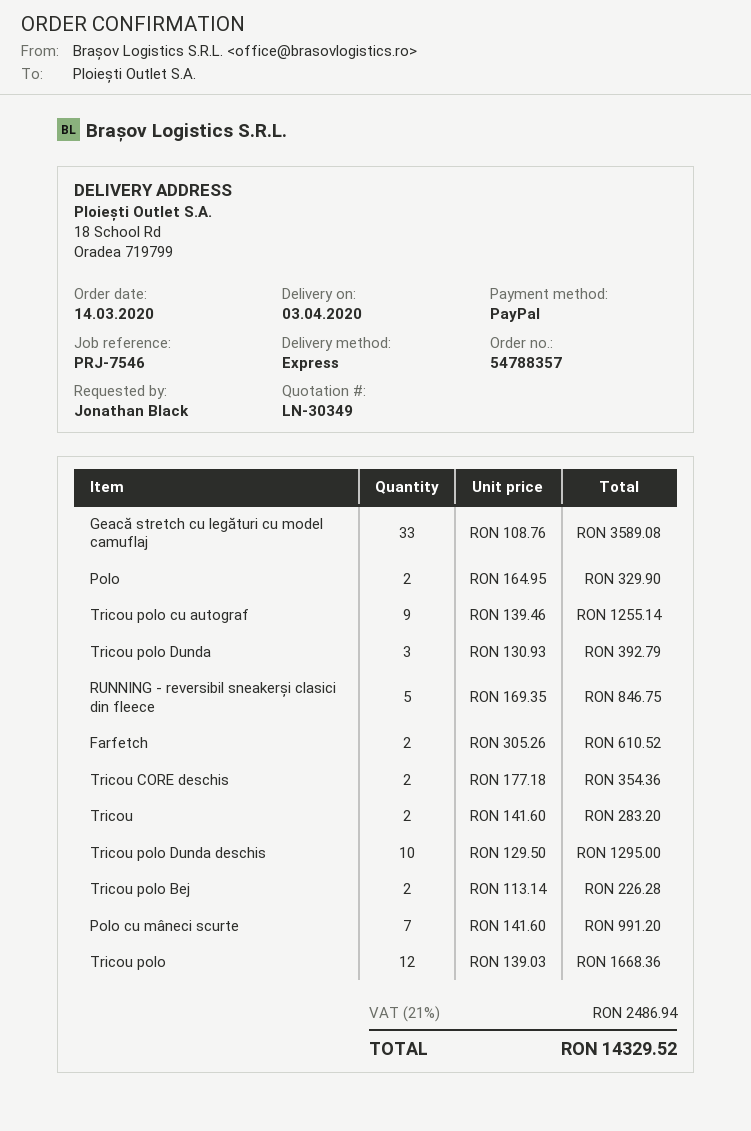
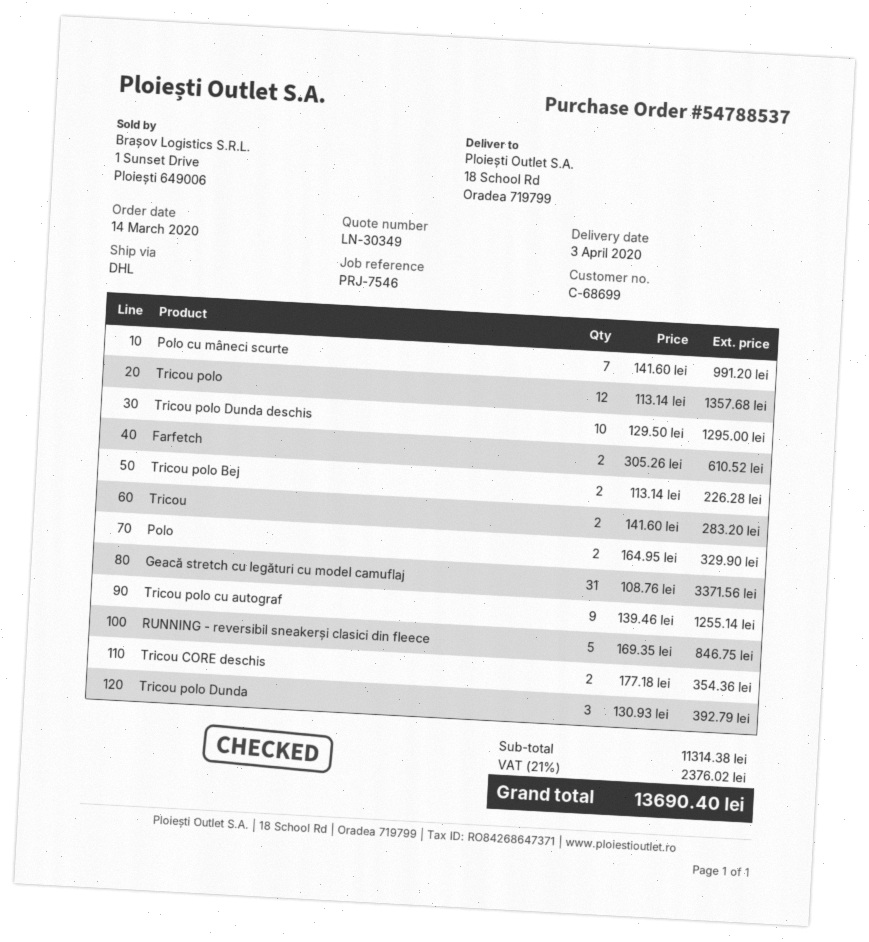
order number: 54788357 -> 54788537
shipping method: express -> DHL
Geacă stretch cu legături cu model camuflaj: 33 x 108.76 = 3589.08 -> 31 x 108.76 = 3371.56
Tricou polo: 12 x 139.03 = 1668.36 -> 12 x 113.14 = 1357.68
tax: 21% = 2486.94 -> 21% = 2376.02
total: 14329.52 -> 13690.40

